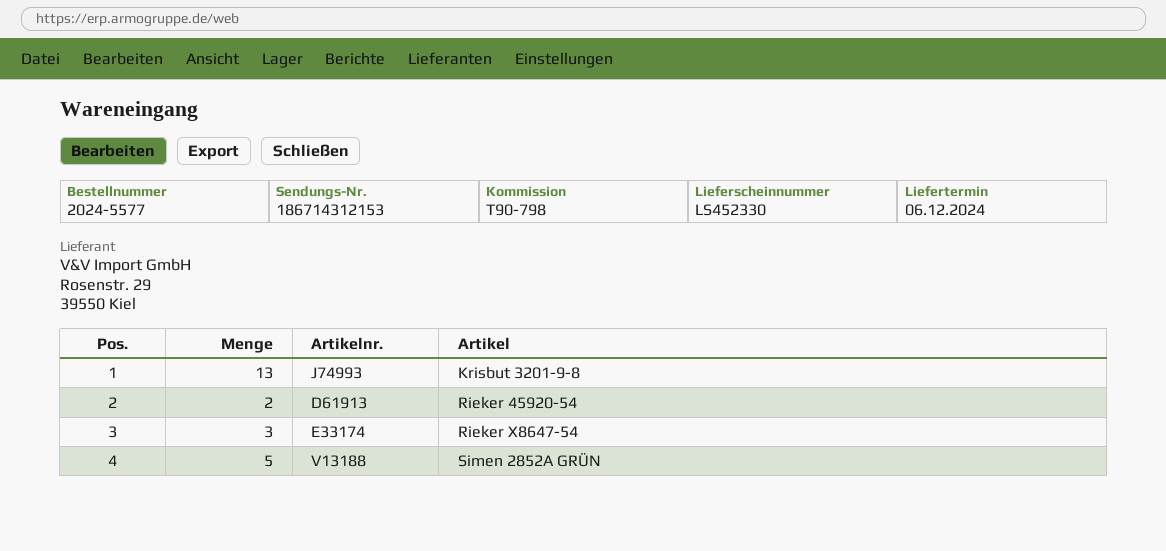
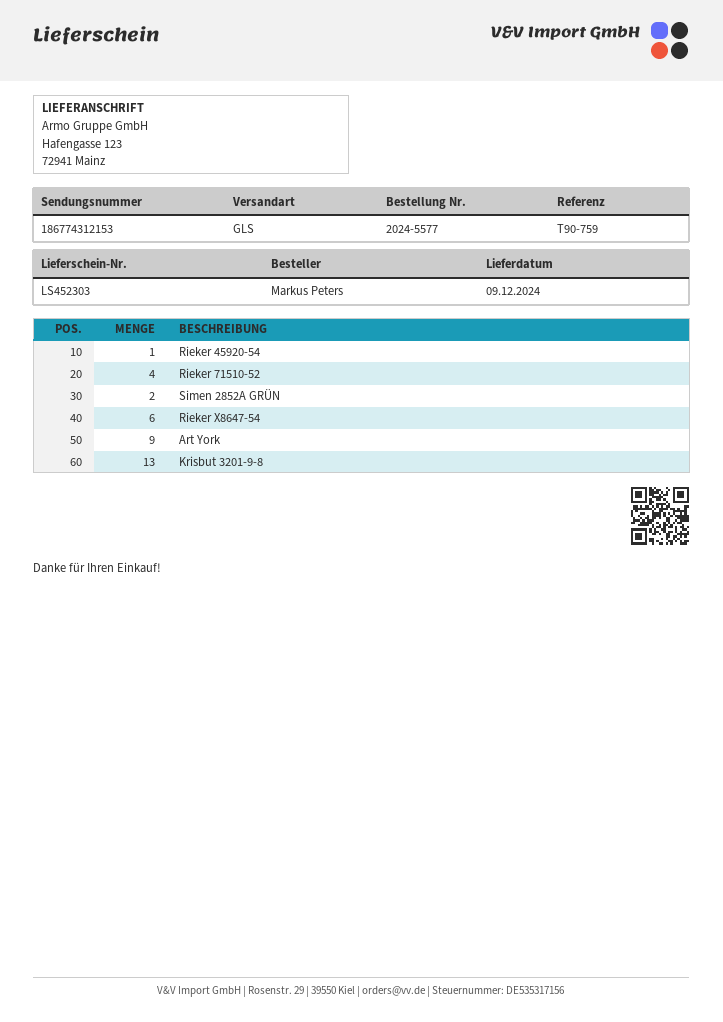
delivery note number: LS452330 -> LS452303
delivery date: 2024-12-06 -> 2024-12-09
reference: T90-798 -> T90-759
tracking number: 186714312153 -> 186774312153
Rieker 45920-54: 2 -> 1
Rieker X8647-54: 3 -> 6
Simen 2852A GRÜN: 5 -> 2
Rieker 71510-52: none -> 4
Art York: none -> 9

